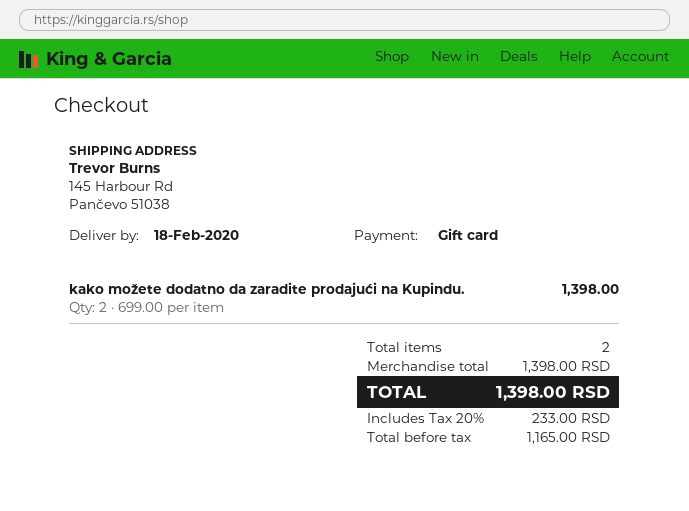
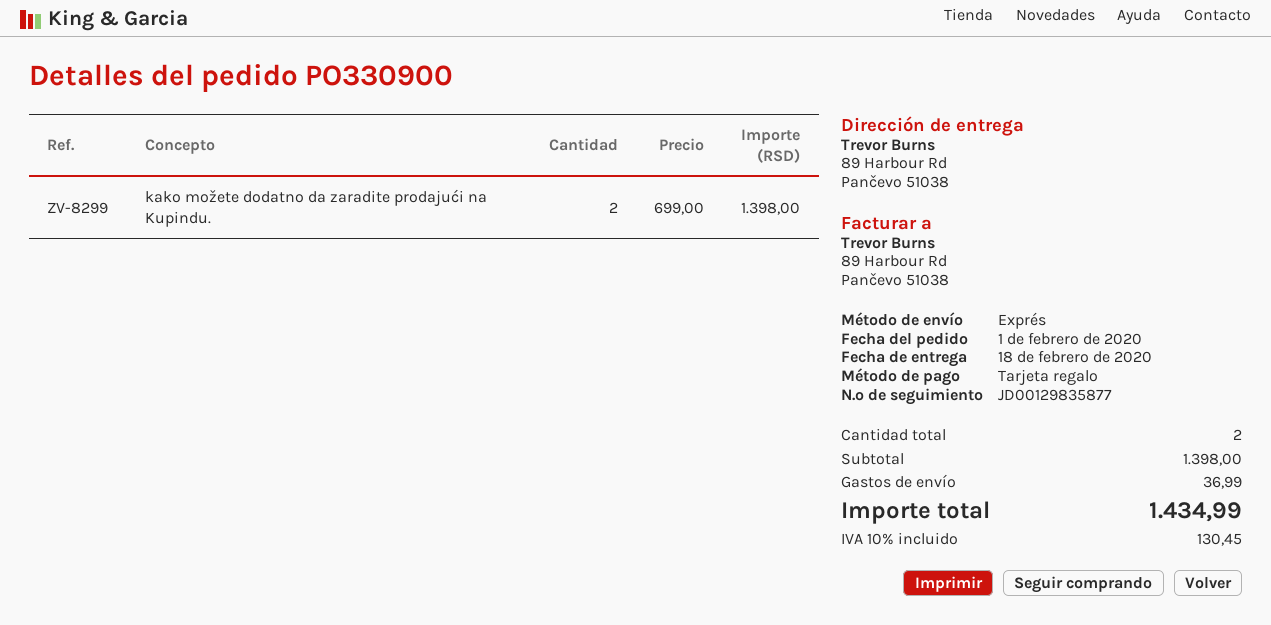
ship to: 145 Harbour Rd, Pančevo 51038 -> 89 Harbour Rd, Pančevo 51038
shipping: none -> 36.99
tax: 20% = 233.00 -> 10% = 130.45
total: 1398.00 -> 1434.99

